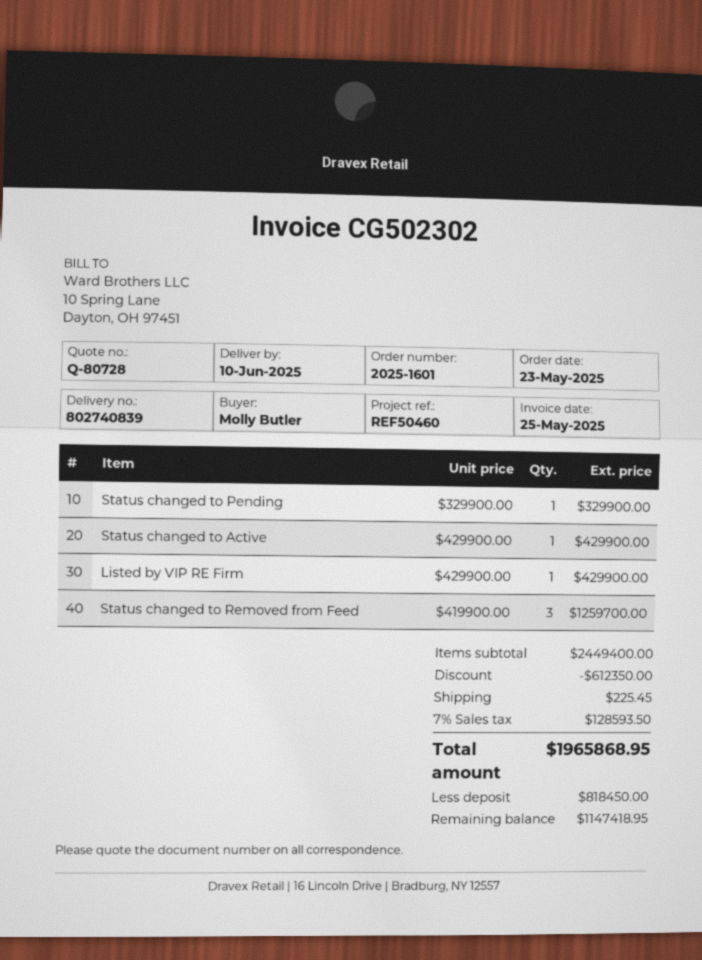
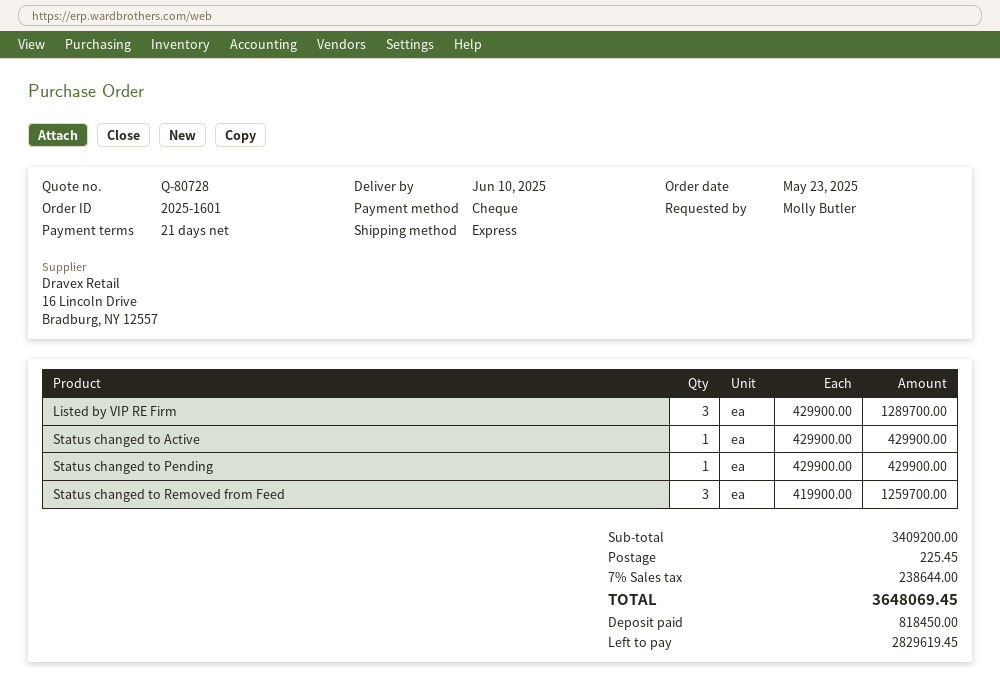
Status changed to Pending: 1 x 329900.00 = 329900.00 -> 1 x 429900.00 = 429900.00
Listed by VIP RE Firm: 1 x 429900.00 = 429900.00 -> 3 x 429900.00 = 1289700.00
subtotal: 2449400.00 -> 3409200.00
discount: 612350.00 -> none
tax: 7% = 128593.50 -> 7% = 238644.00
total: 1965868.95 -> 3648069.45
balance: 1147418.95 -> 2829619.45

